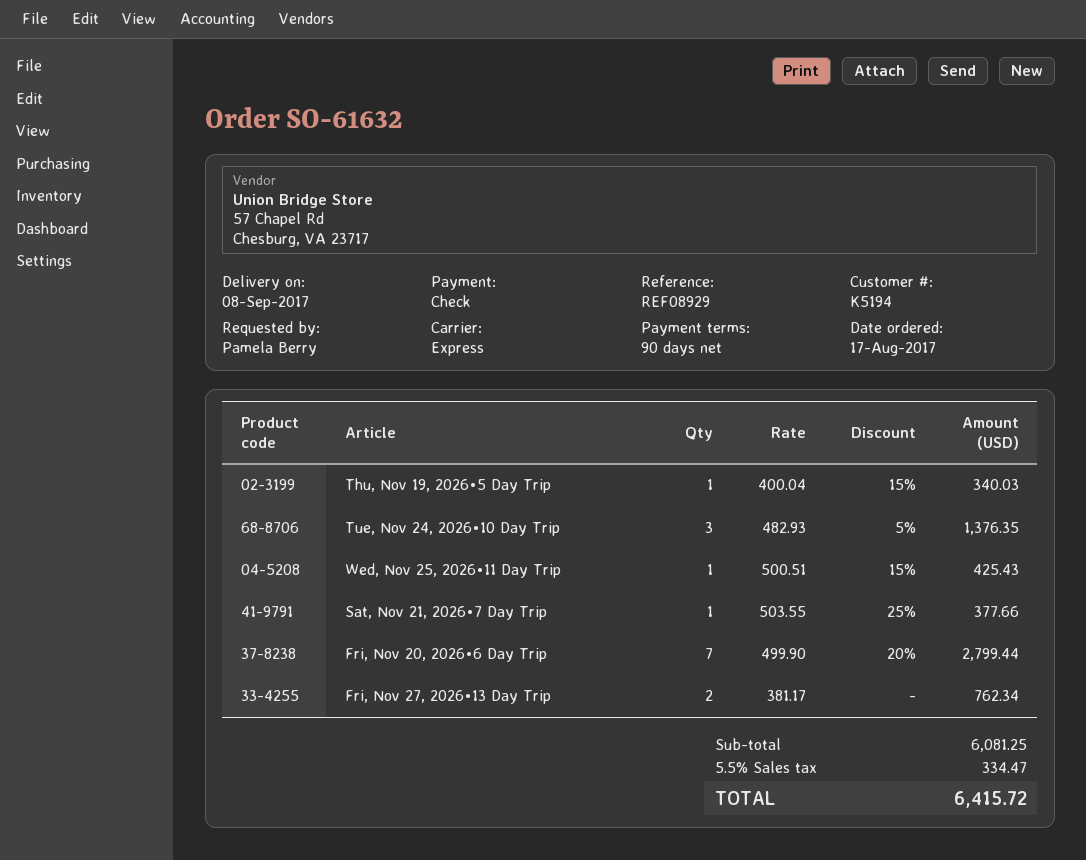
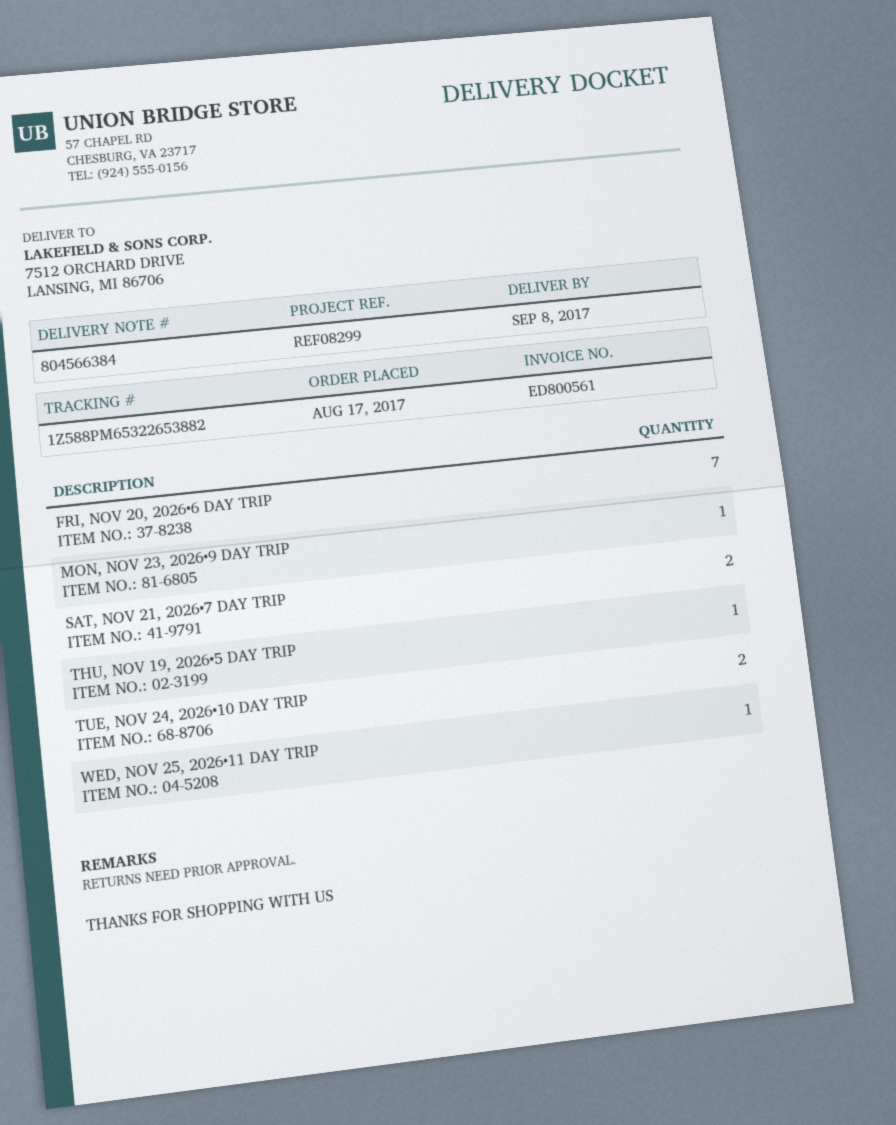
reference: REF08929 -> REF08299
Tue, Nov 24, 2026•10 Day Trip: 3 -> 2
Sat, Nov 21, 2026•7 Day Trip: 1 -> 2
Fri, Nov 27, 2026•13 Day Trip: 2 -> none
MON, NOV 23, 2026•9 DAY TRIP: none -> 1

